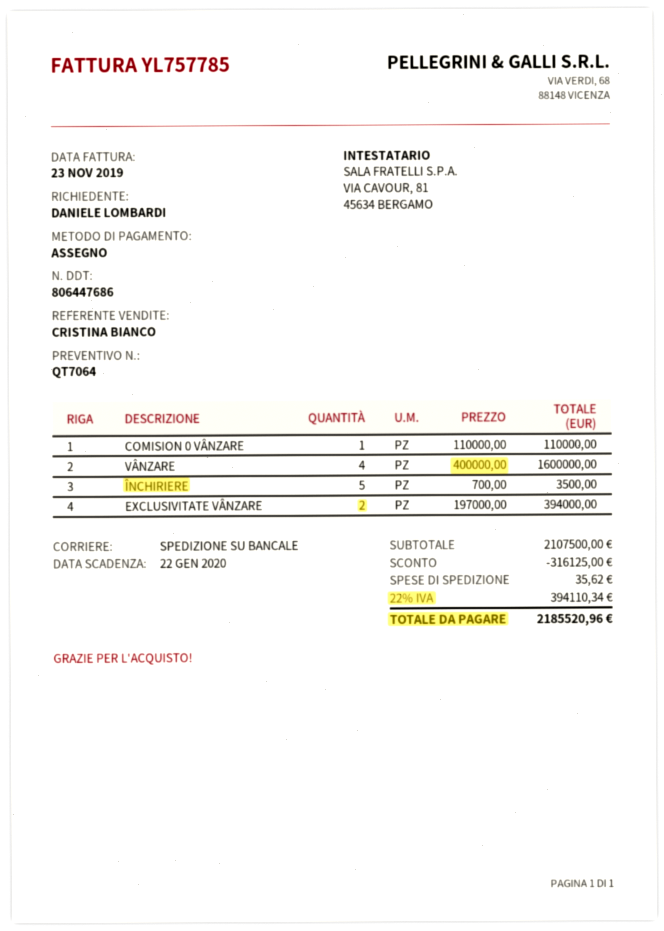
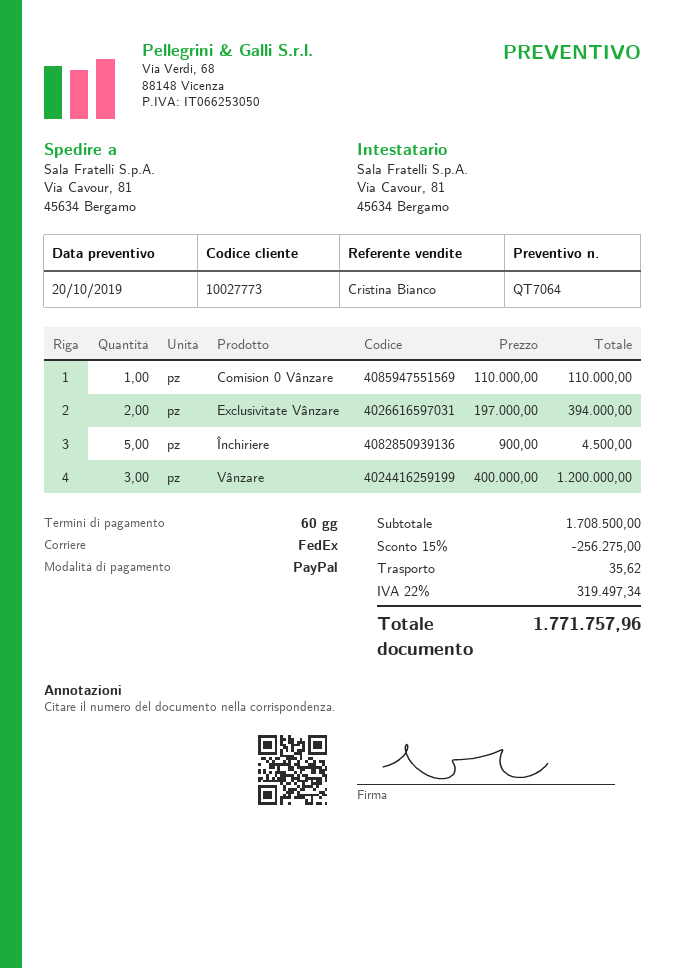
payment method: cheque -> PayPal
shipping method: pallet freight -> FedEx
VÂNZARE: 4 x 400000.00 = 1600000.00 -> 3 x 400000.00 = 1200000.00
ÎNCHIRIERE: 5 x 700.00 = 3500.00 -> 5 x 900.00 = 4500.00
subtotal: 2107500.00 -> 1708500.00
discount: 316125.00 -> 256275.00
tax: 22% = 394110.34 -> 22% = 319497.34
total: 2185520.96 -> 1771757.96

